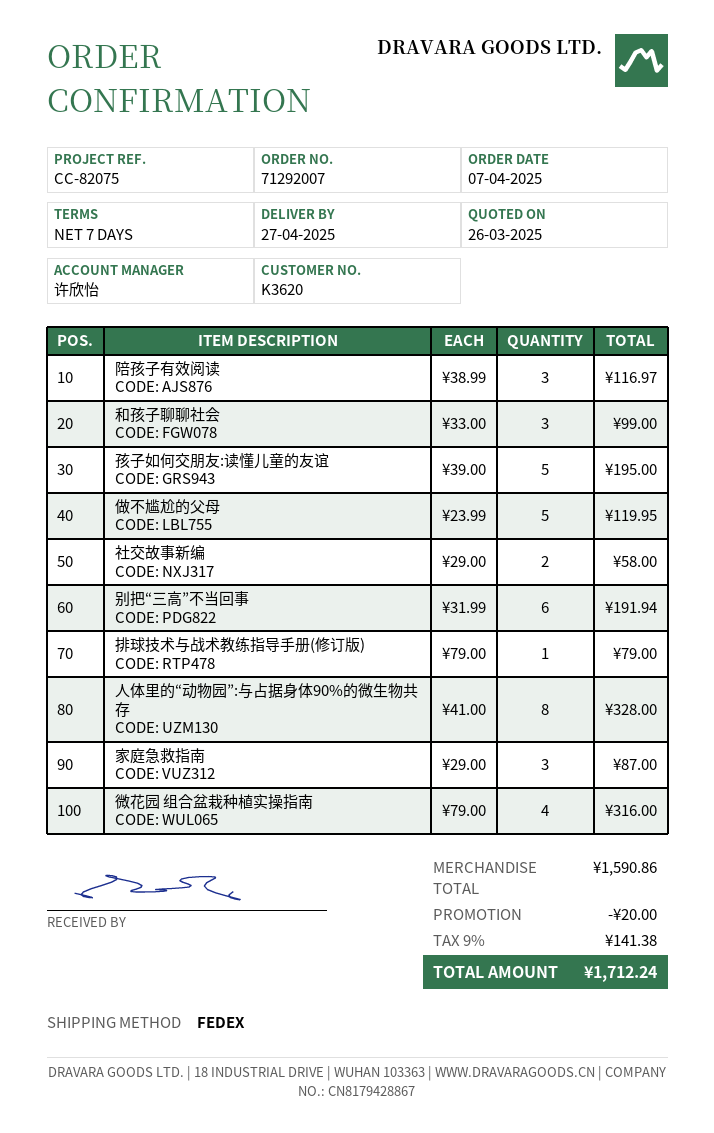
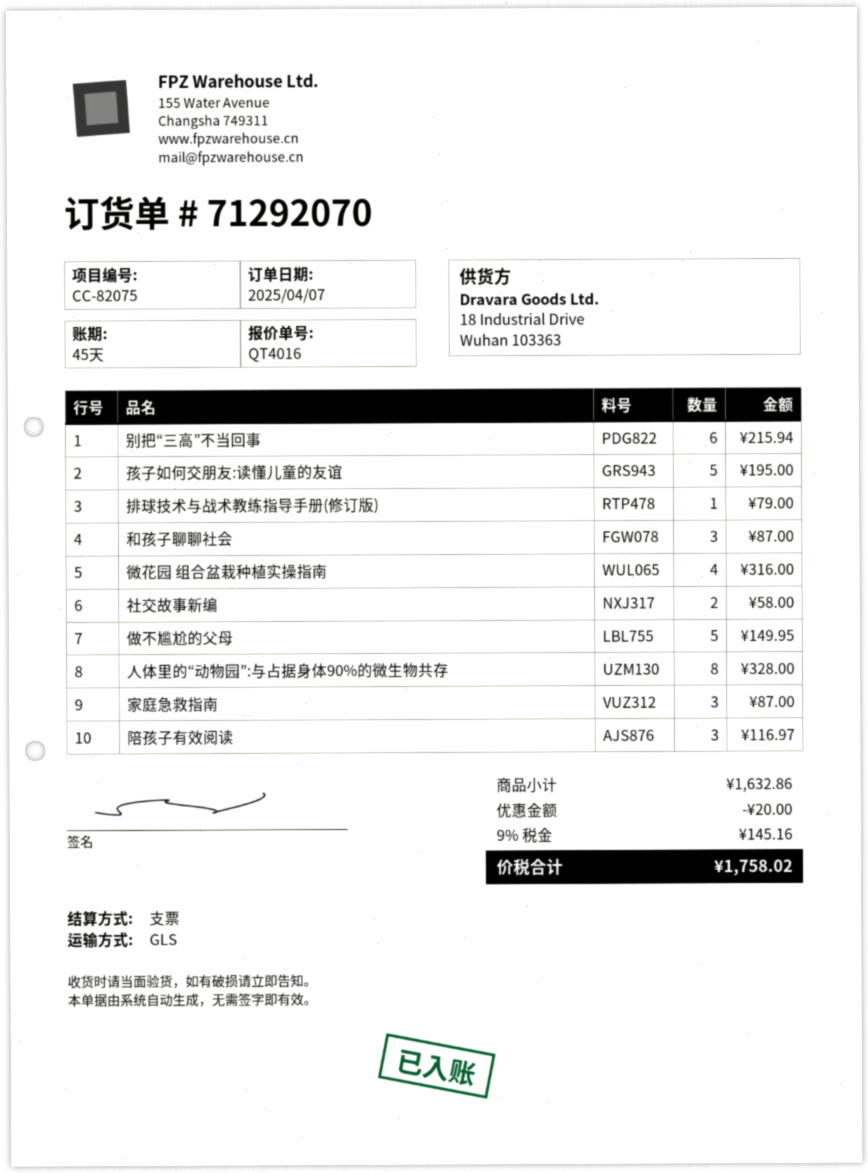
order number: 71292007 -> 71292070
payment terms: 7 days -> 45 days
shipping method: FedEx -> GLS
和孩子聊聊社会: 3 for 99.00 -> 3 for 87.00
做不尴尬的父母: 5 for 119.95 -> 5 for 149.95
别把“三高”不当回事: 6 for 191.94 -> 6 for 215.94
subtotal: 1590.86 -> 1632.86
tax: 9% = 141.38 -> 9% = 145.16
total: 1712.24 -> 1758.02

